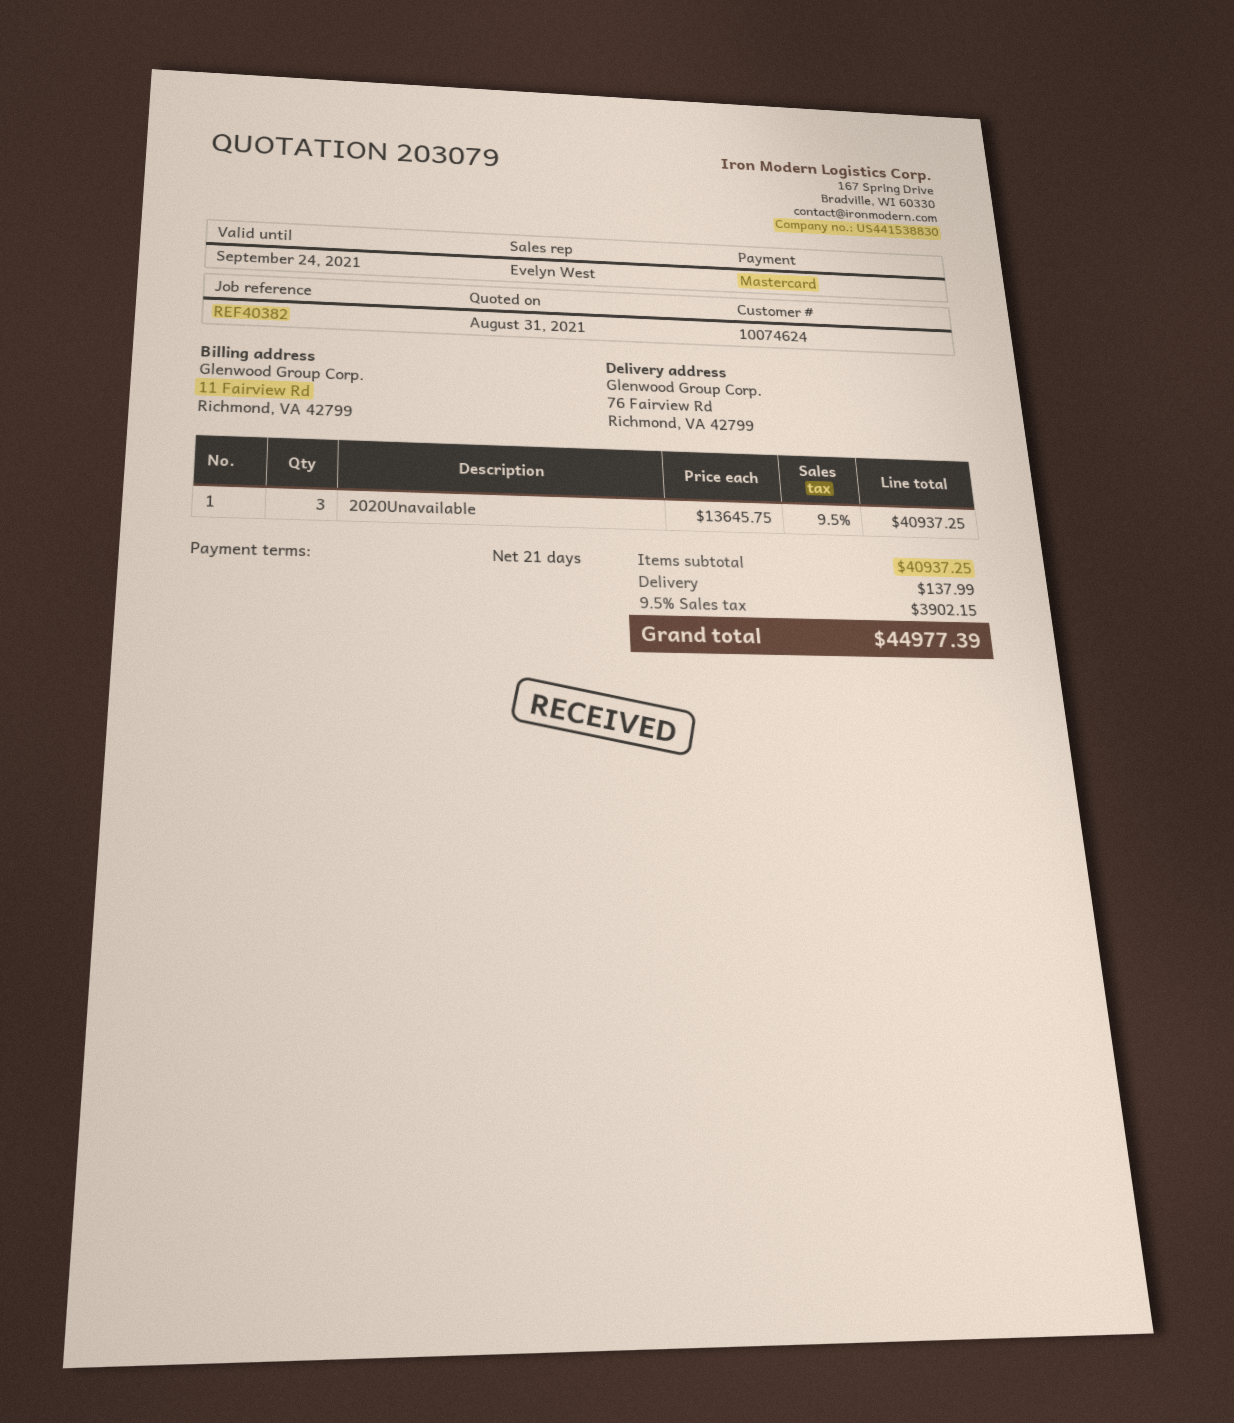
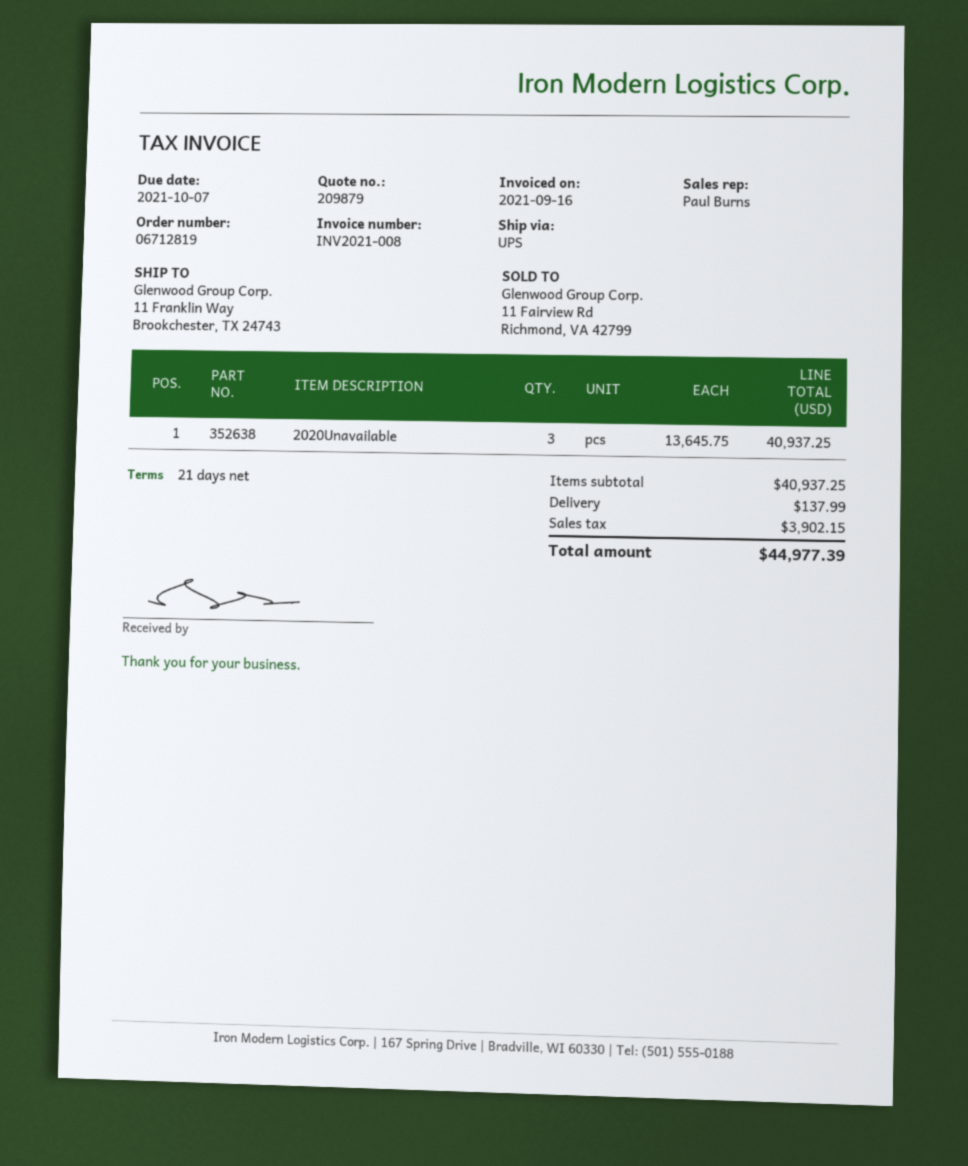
quote number: 203079 -> 209879
sales rep: Evelyn West -> Paul Burns
ship to: 76 Fairview Rd, Richmond, VA 42799 -> 11 Franklin Way, Brookchester, TX 24743

